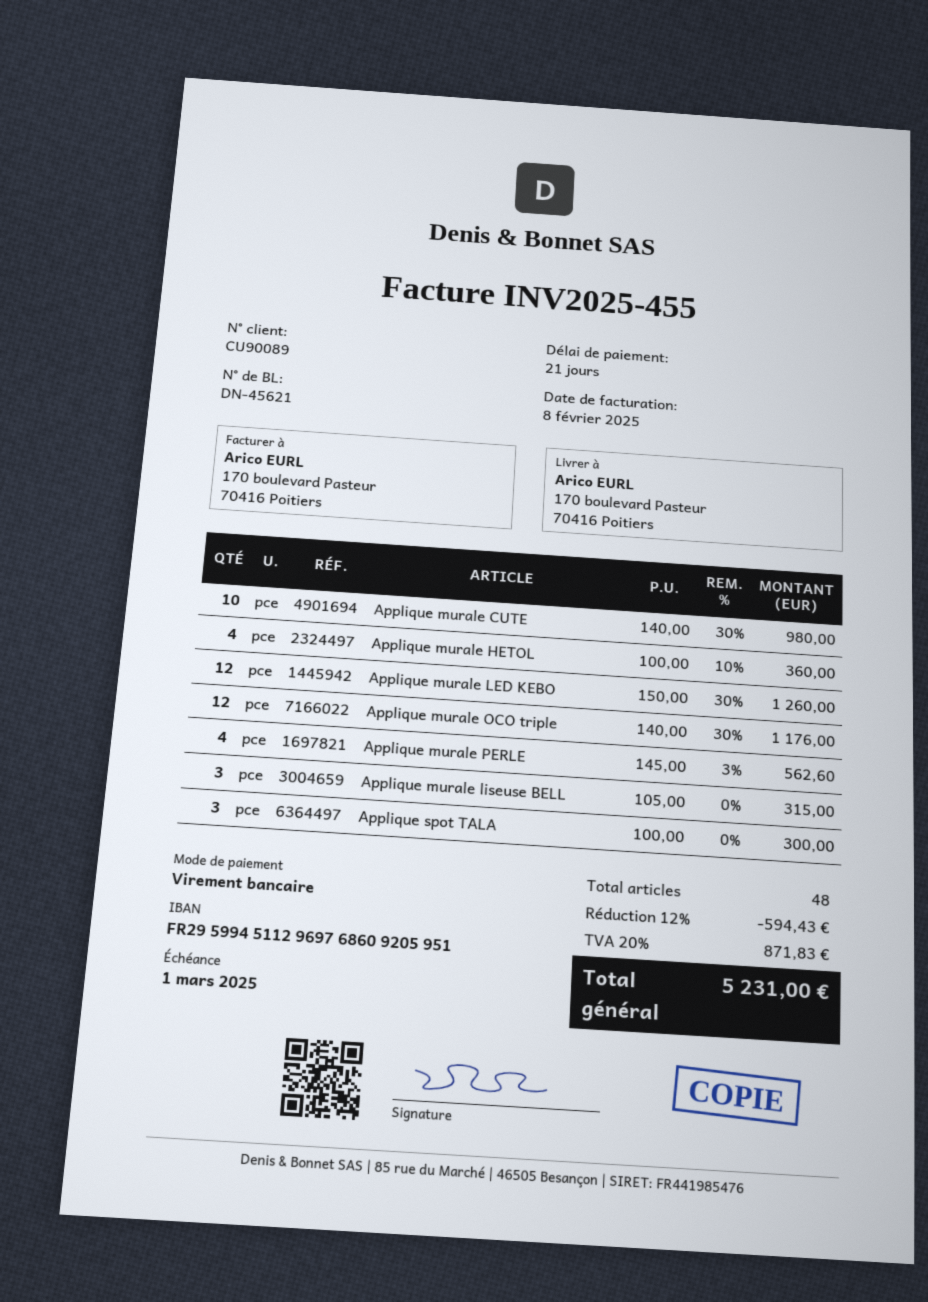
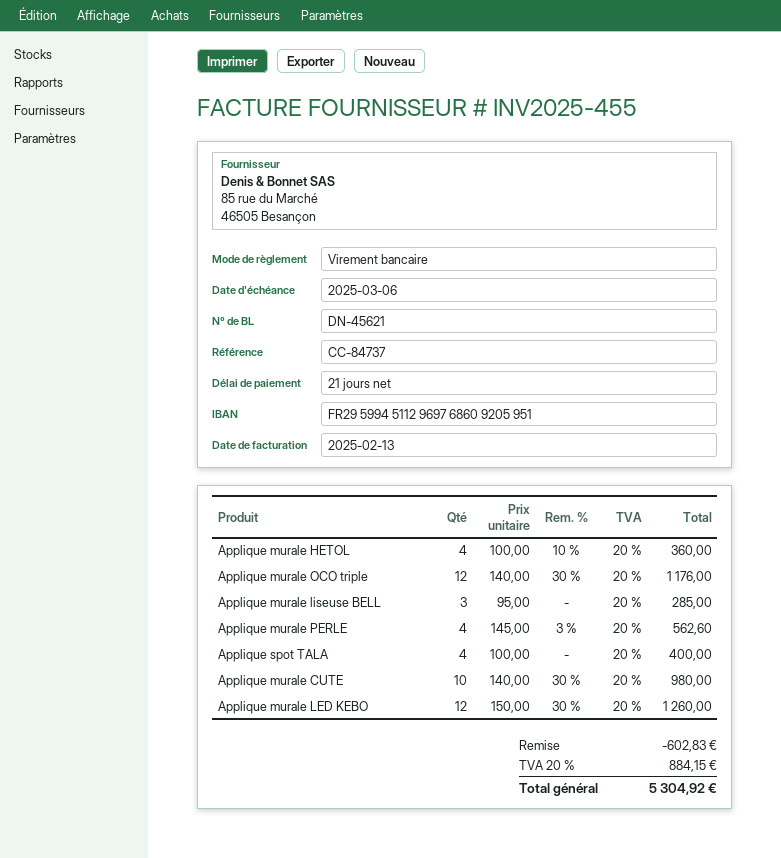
invoice date: 2025-02-08 -> 2025-02-13
due date: 2025-03-01 -> 2025-03-06
Applique murale liseuse BELL: 3 x 105.00 = 315.00 -> 3 x 95.00 = 285.00
Applique spot TALA: 3 x 100.00 = 300.00 -> 4 x 100.00 = 400.00
discount: 594.43 -> 602.83
tax: 20% = 871.83 -> 20% = 884.15
total: 5231.00 -> 5304.92

